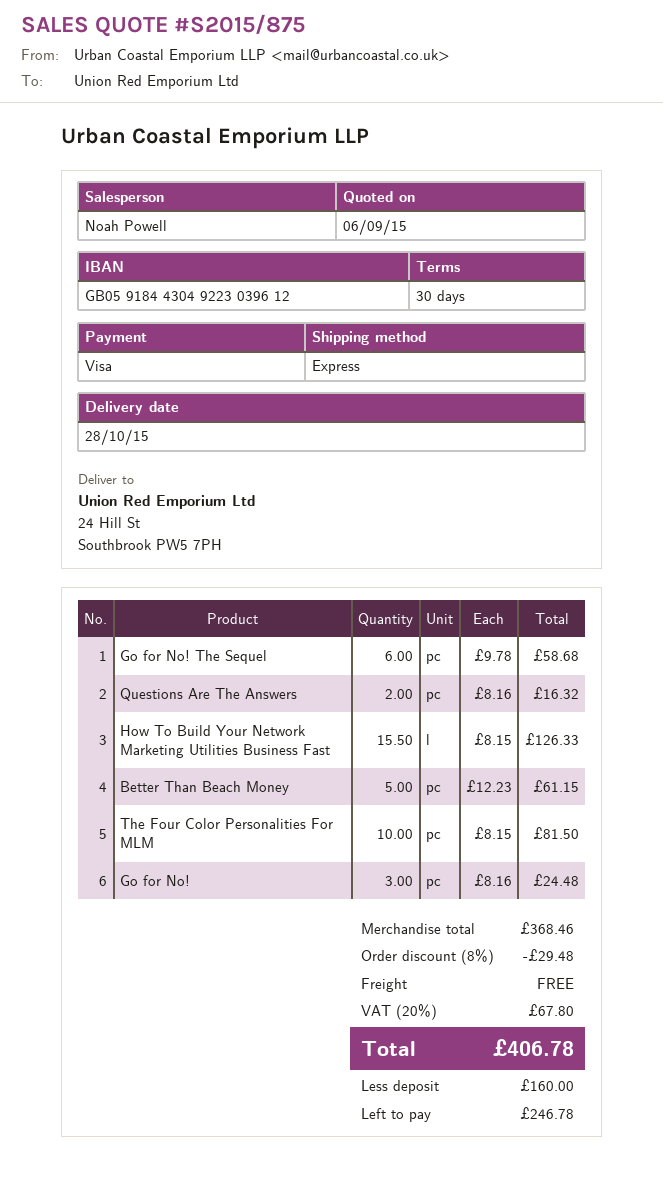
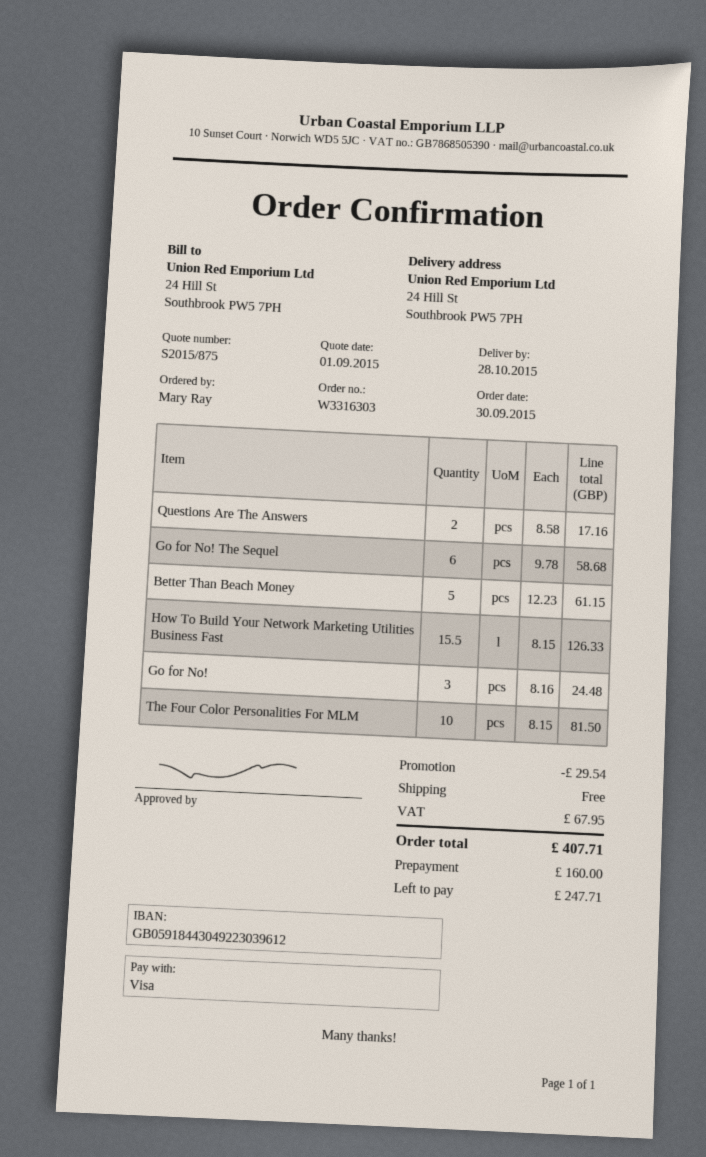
quote date: 2015-09-06 -> 2015-09-01
Questions Are The Answers: 2 x 8.16 = 16.32 -> 2 x 8.58 = 17.16
discount: 29.48 -> 29.54
tax: 67.80 -> 67.95
total: 406.78 -> 407.71
balance: 246.78 -> 247.71

